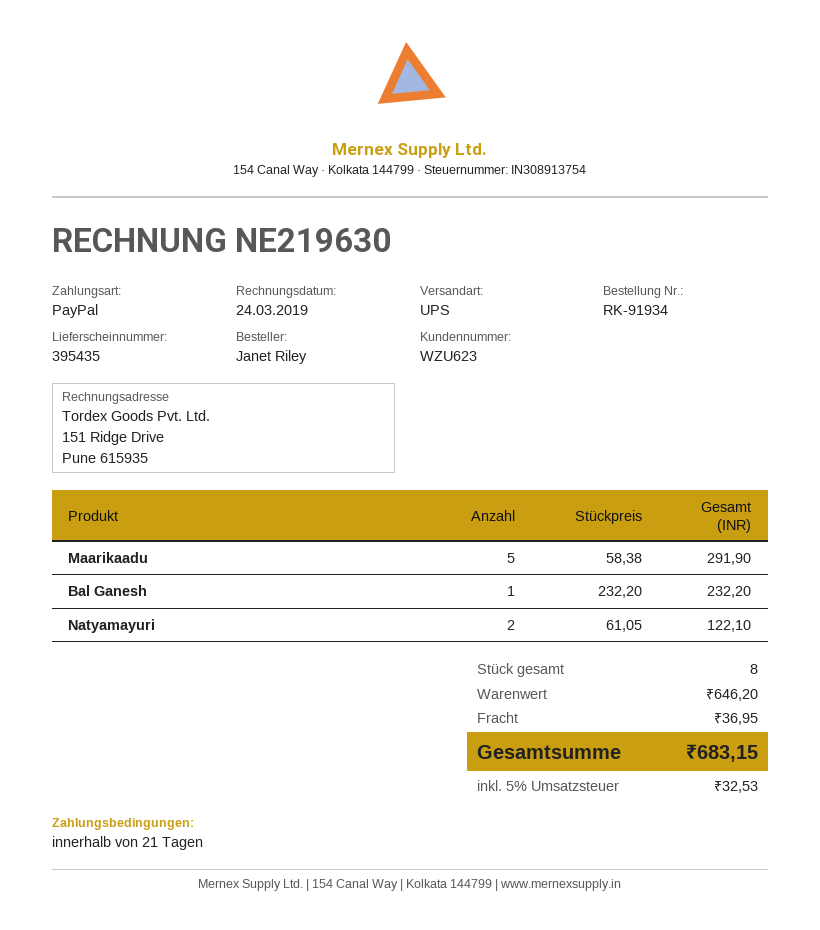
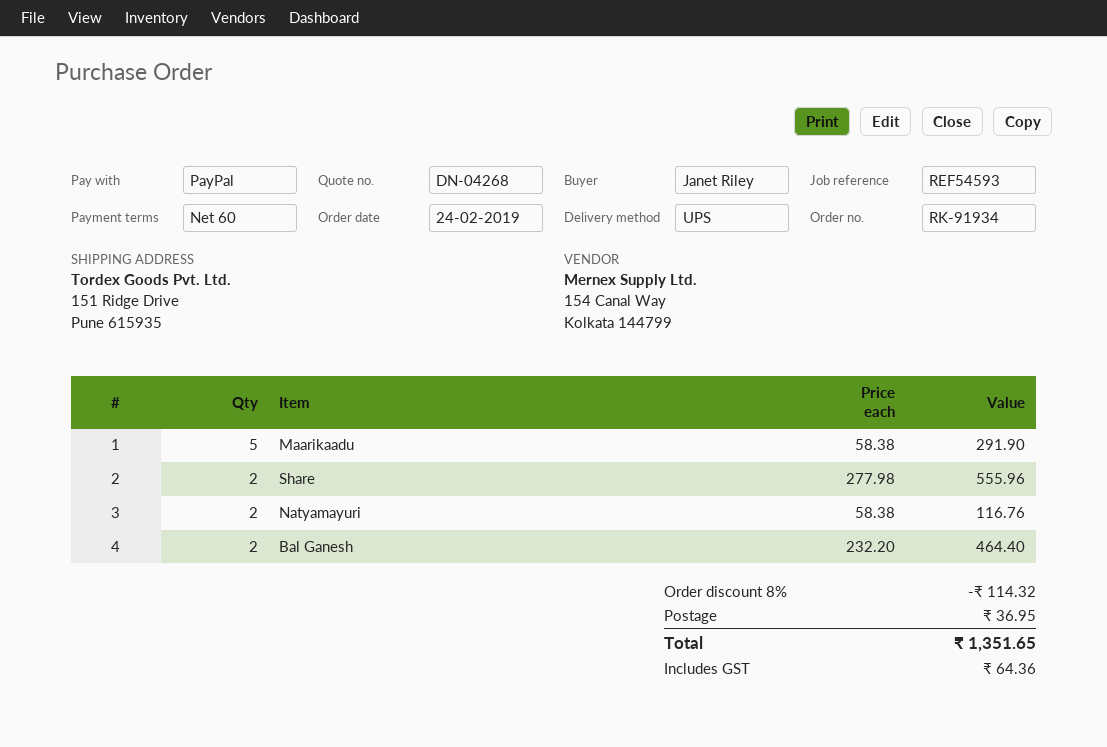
payment terms: 21 days -> 60 days
Bal Ganesh: 1 x 232.20 = 232.20 -> 2 x 232.20 = 464.40
Natyamayuri: 2 x 61.05 = 122.10 -> 2 x 58.38 = 116.76
Share: none -> 2 x 277.98 = 555.96
discount: none -> 8% = 114.32
tax: 32.53 -> 64.36
total: 683.15 -> 1351.65

